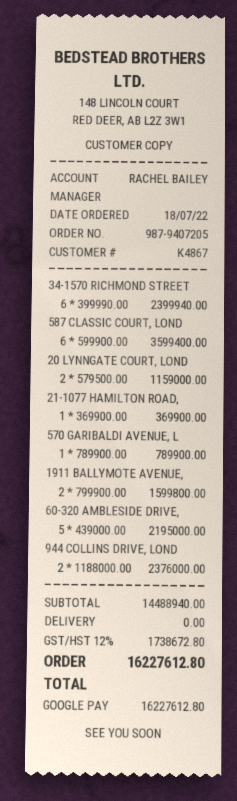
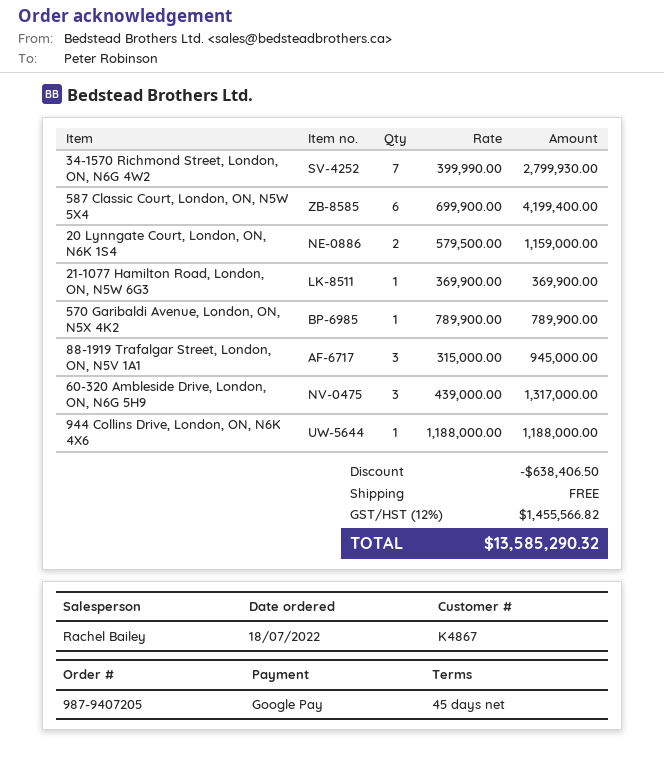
34-1570 RICHMOND STREET: 6 x 399990.00 = 2399940.00 -> 7 x 399990.00 = 2799930.00
587 CLASSIC COURT, LOND: 6 x 599900.00 = 3599400.00 -> 6 x 699900.00 = 4199400.00
1911 BALLYMOTE AVENUE,: 2 x 799900.00 = 1599800.00 -> none
60-320 AMBLESIDE DRIVE,: 5 x 439000.00 = 2195000.00 -> 3 x 439000.00 = 1317000.00
944 COLLINS DRIVE, LOND: 2 x 1188000.00 = 2376000.00 -> 1 x 1188000.00 = 1188000.00
88-1919 Trafalgar Street, London, ON, N5V 1A1: none -> 3 x 315000.00 = 945000.00
discount: none -> 638406.50
tax: 12% = 1738672.80 -> 12% = 1455566.82
total: 16227612.80 -> 13585290.32

